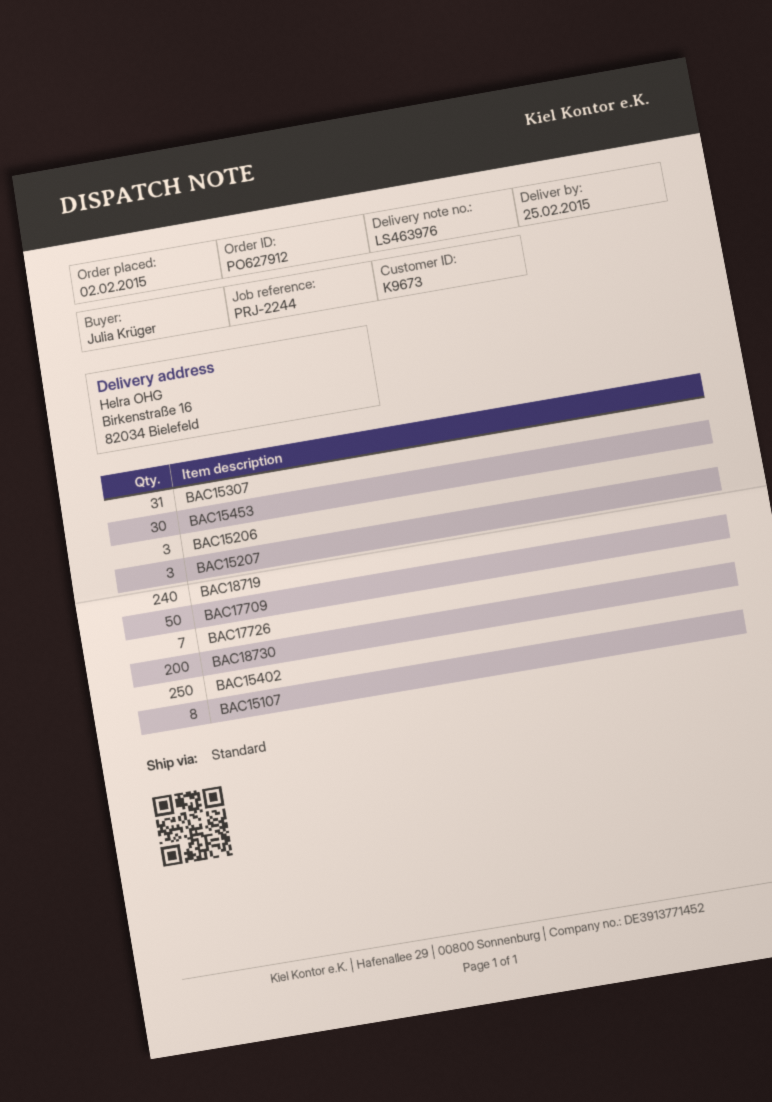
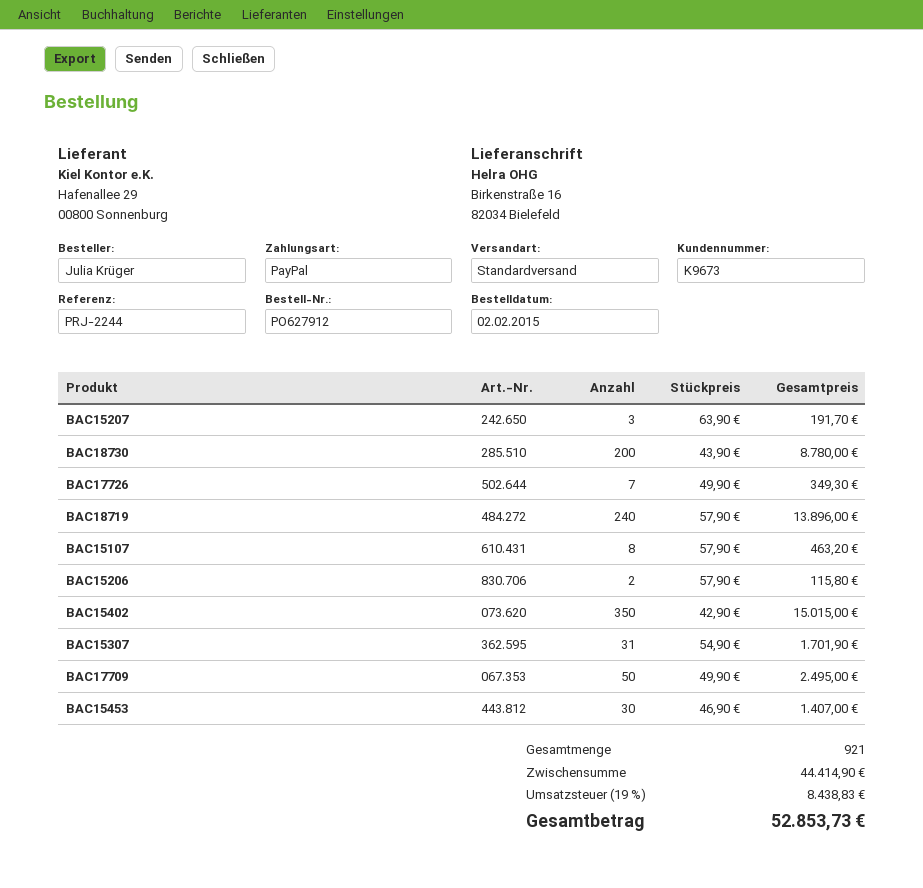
BAC15206: 3 -> 2
BAC15402: 250 -> 350

